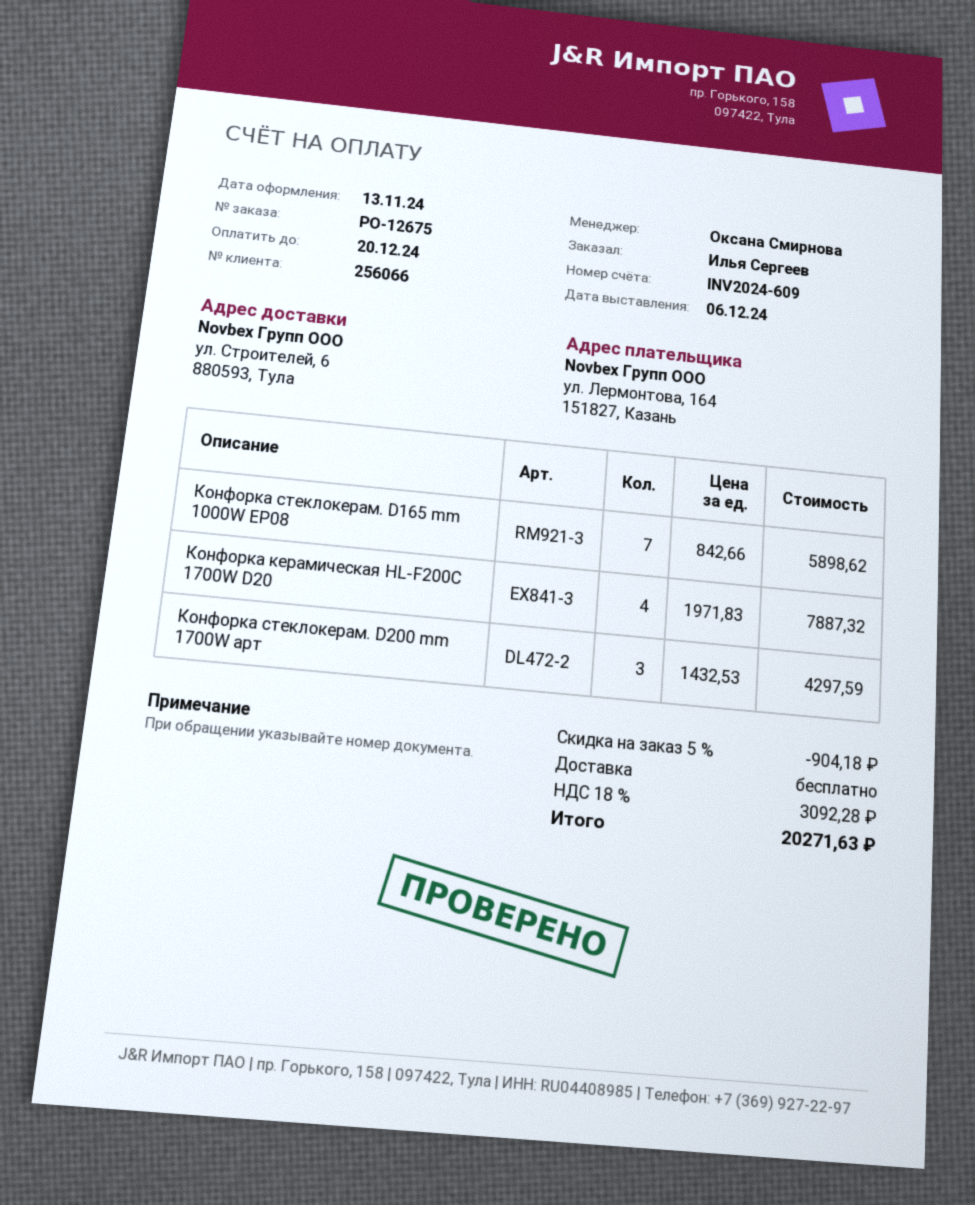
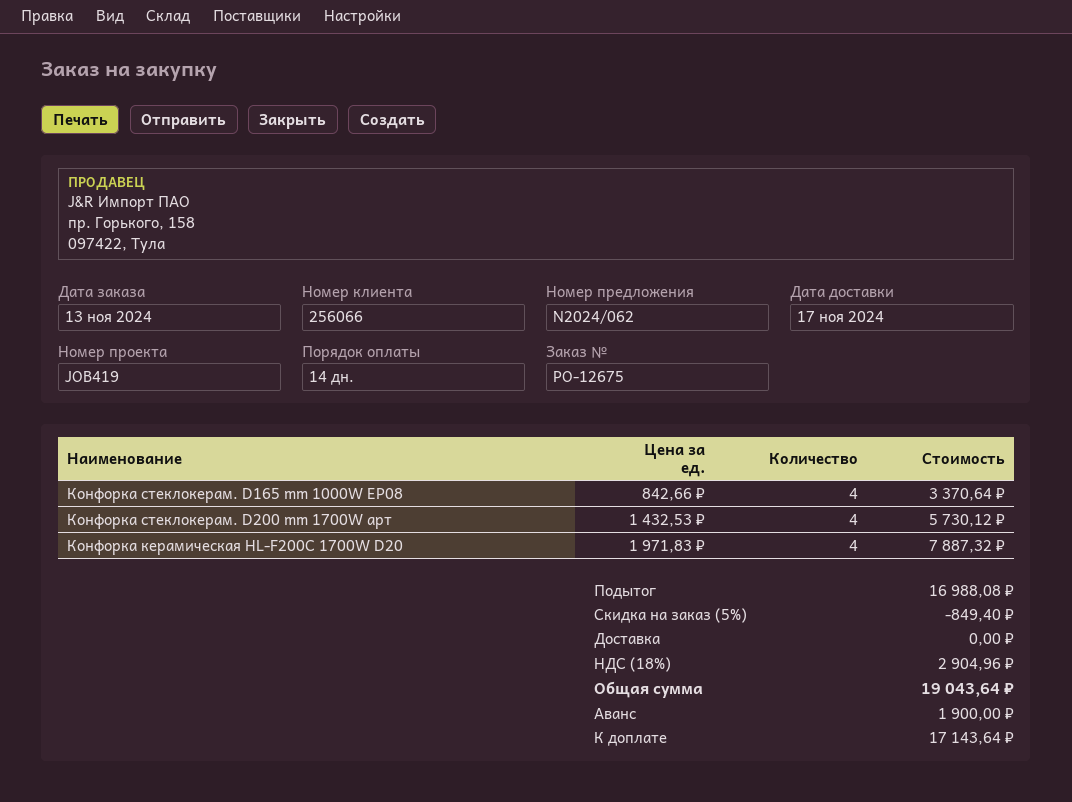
Конфорка стеклокерам. D165 mm 1000W ЕР08: 7 x 842.66 = 5898.62 -> 4 x 842.66 = 3370.64
Конфорка стеклокерам. D200 mm 1700W арт: 3 x 1432.53 = 4297.59 -> 4 x 1432.53 = 5730.12
discount: 5% = 904.18 -> 5% = 849.40
tax: 18% = 3092.28 -> 18% = 2904.96
total: 20271.63 -> 19043.64

